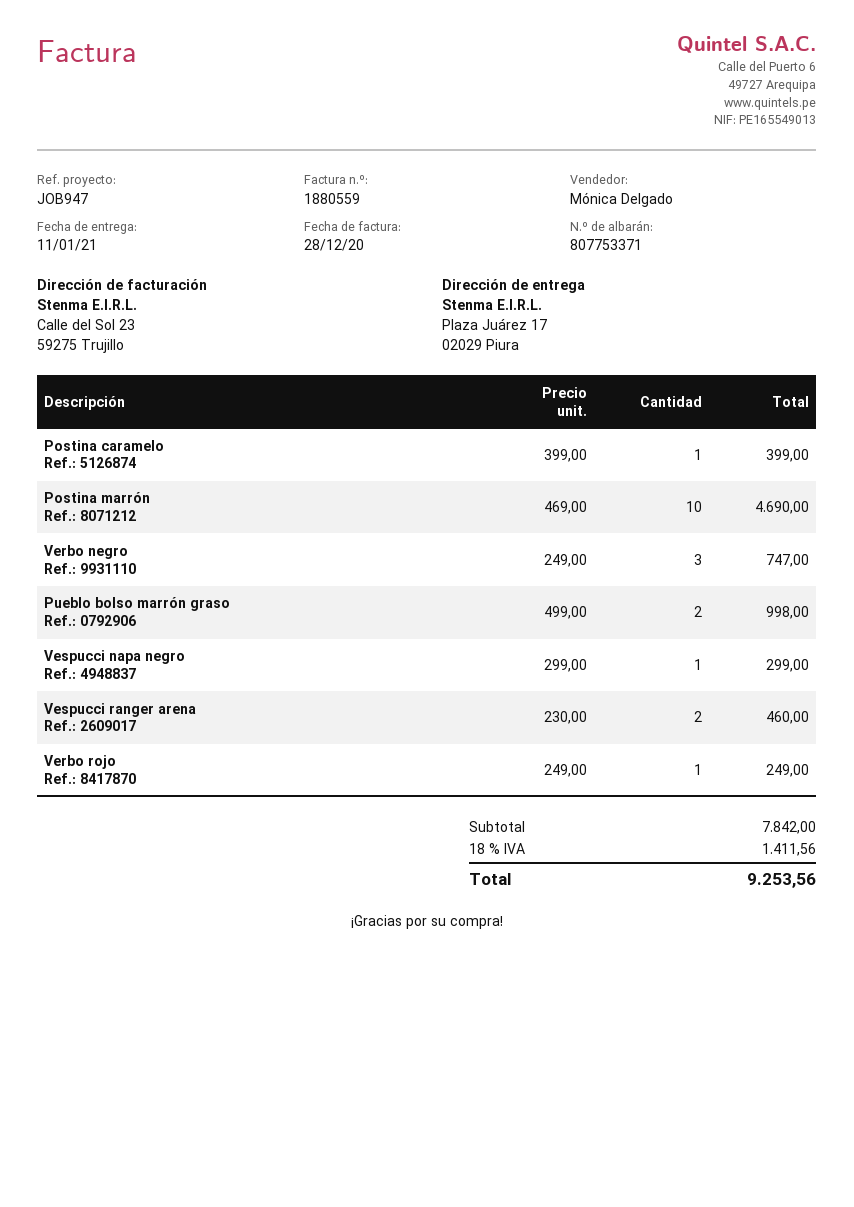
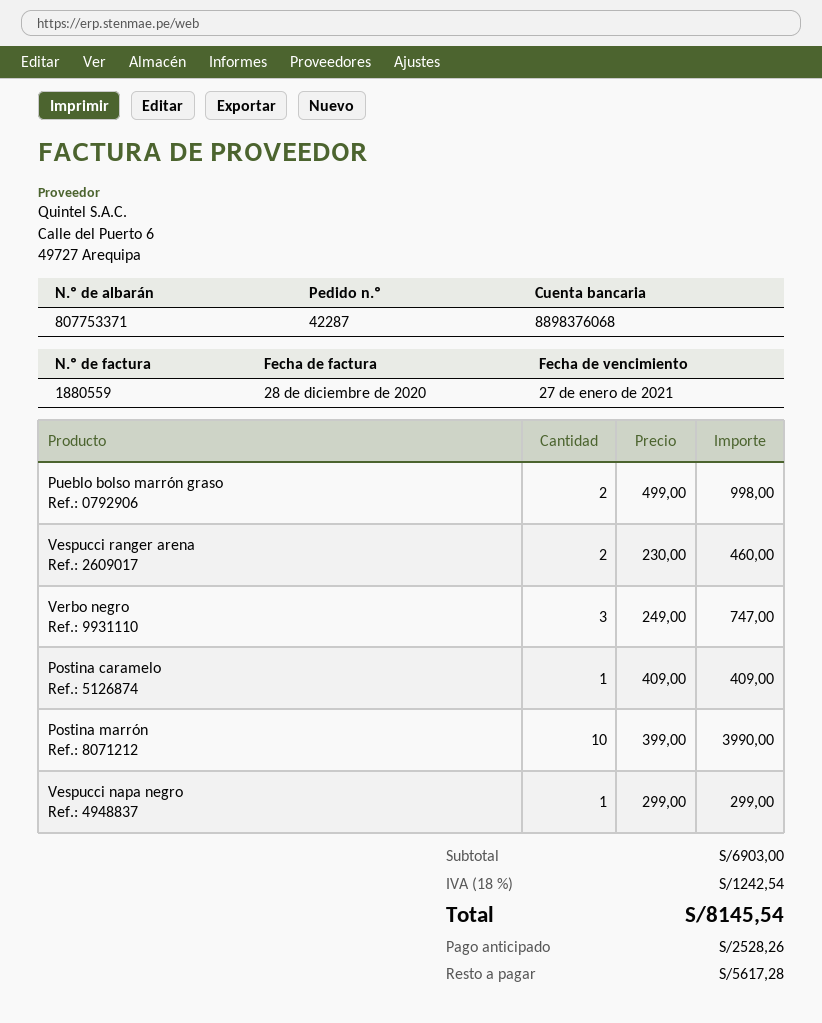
Postina caramelo: 1 x 399.00 = 399.00 -> 1 x 409.00 = 409.00
Postina marrón: 10 x 469.00 = 4690.00 -> 10 x 399.00 = 3990.00
Verbo rojo: 1 x 249.00 = 249.00 -> none
subtotal: 7842.00 -> 6903.00
tax: 18% = 1411.56 -> 18% = 1242.54
total: 9253.56 -> 8145.54

